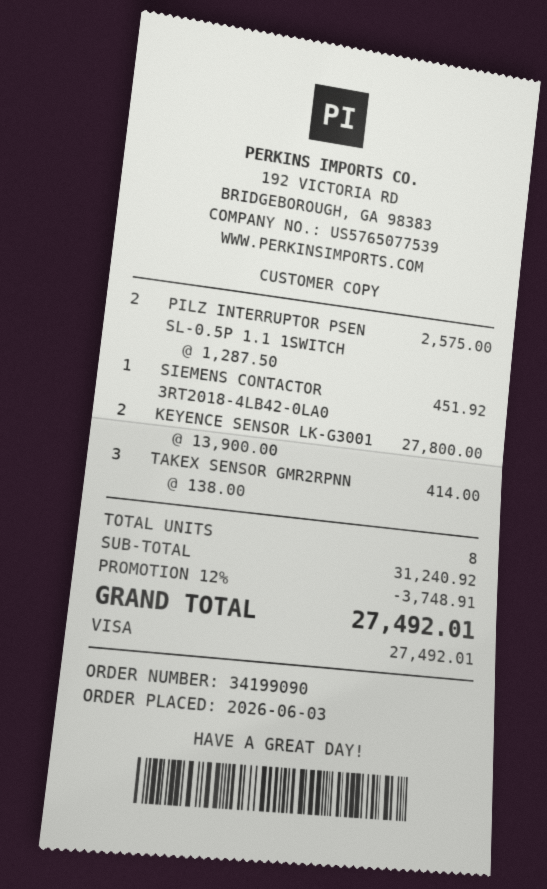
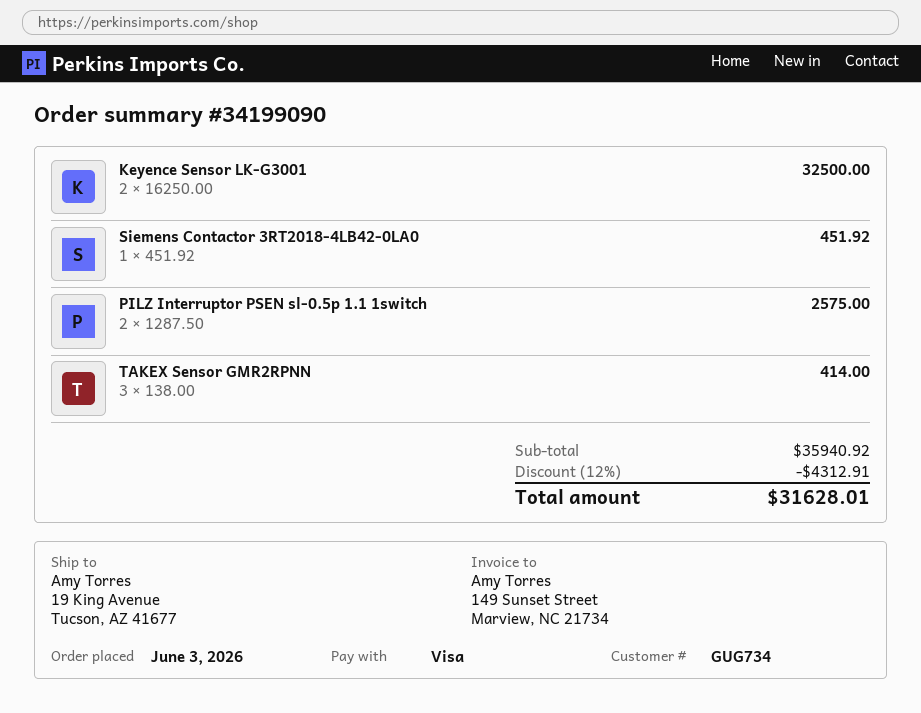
KEYENCE SENSOR LK-G3001: 2 x 13900.00 = 27800.00 -> 2 x 16250.00 = 32500.00
subtotal: 31240.92 -> 35940.92
discount: 12% = 3748.91 -> 12% = 4312.91
total: 27492.01 -> 31628.01

